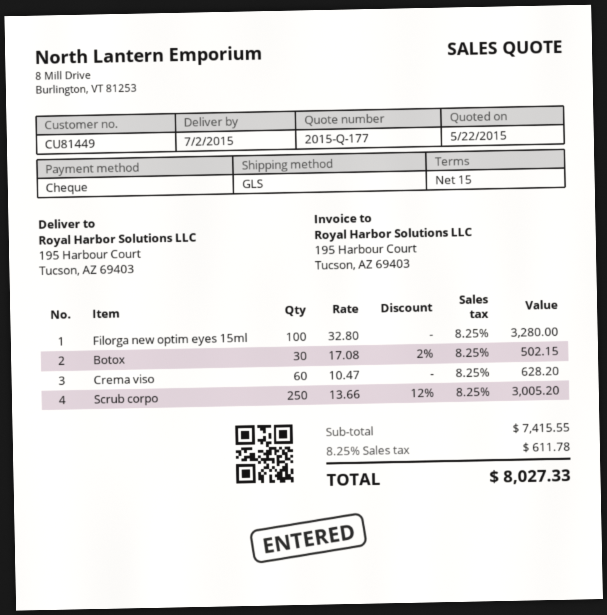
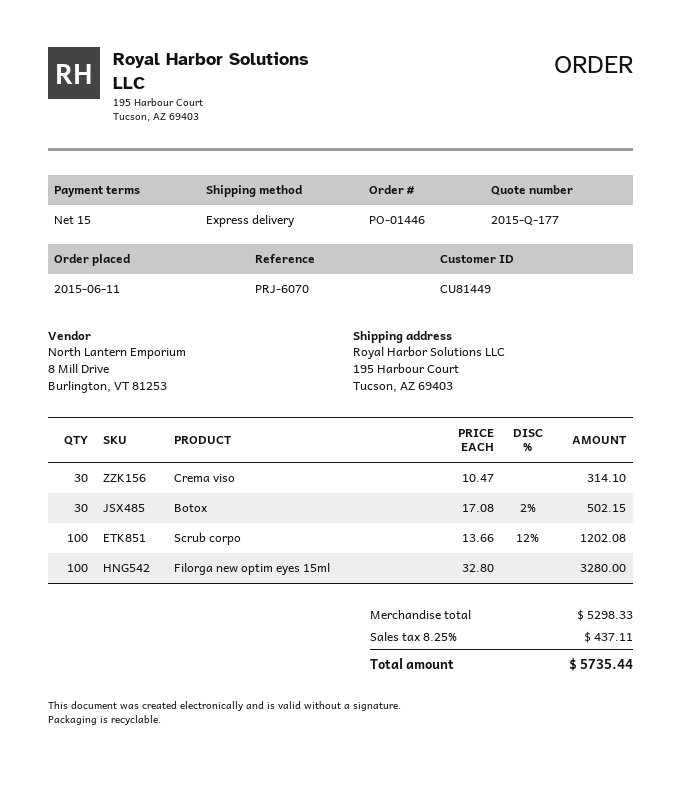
shipping method: GLS -> express
Crema viso: 60 x 10.47 = 628.20 -> 30 x 10.47 = 314.10
Scrub corpo: 250 x 13.66 - 12% = 3005.20 -> 100 x 13.66 - 12% = 1202.08
subtotal: 7415.55 -> 5298.33
tax: 8.25% = 611.78 -> 8.25% = 437.11
total: 8027.33 -> 5735.44

